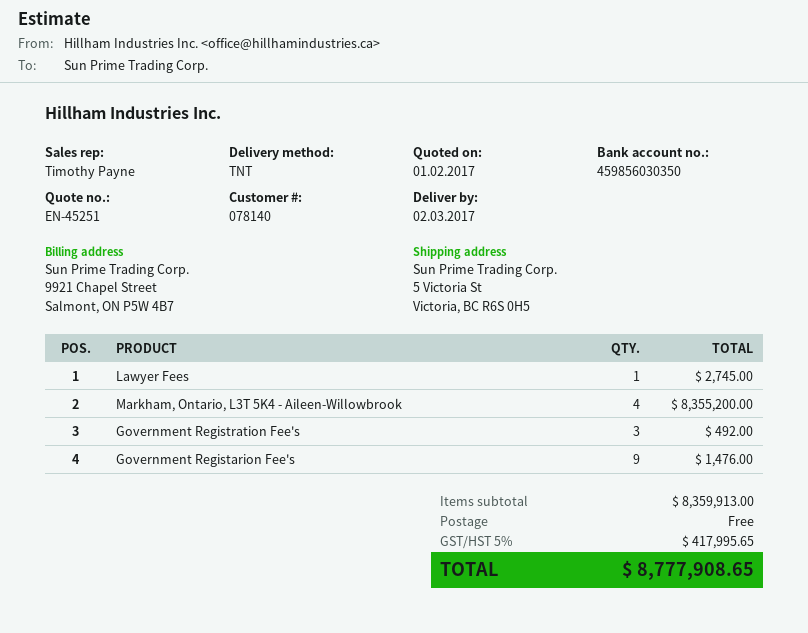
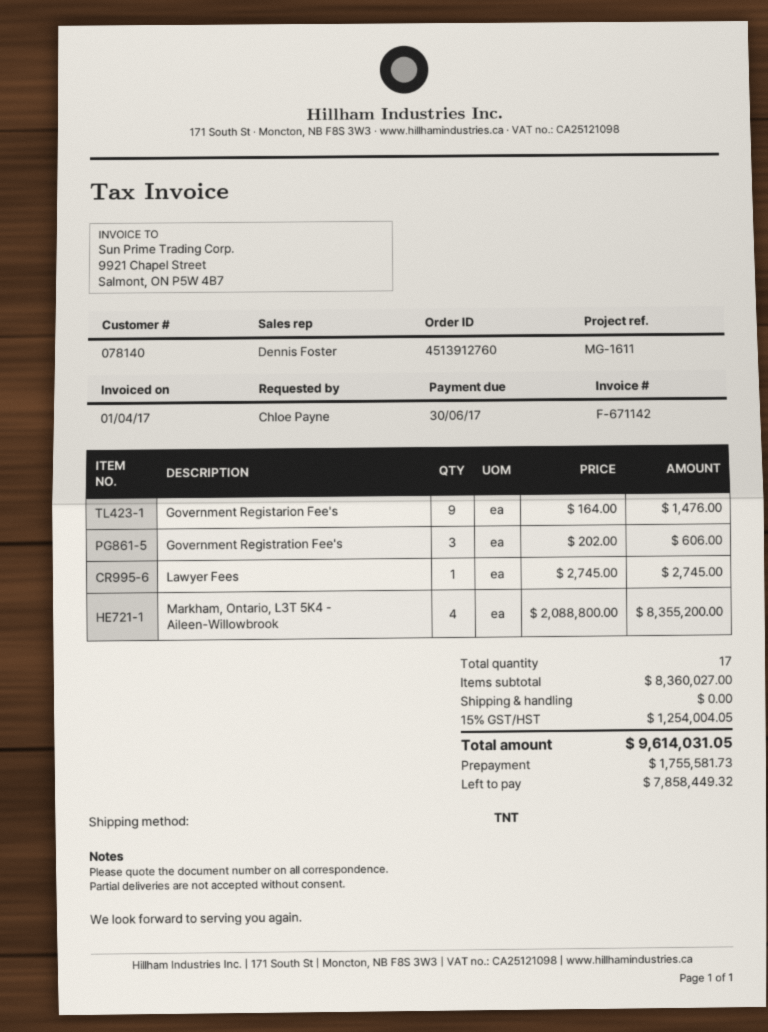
sales rep: Timothy Payne -> Dennis Foster
Government Registration Fee's: 3 for 492.00 -> 3 for 606.00
subtotal: 8359913.00 -> 8360027.00
tax: 5% = 417995.65 -> 15% = 1254004.05
total: 8777908.65 -> 9614031.05

